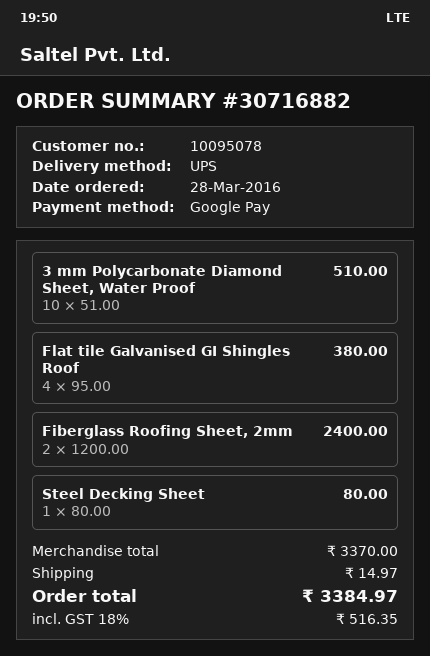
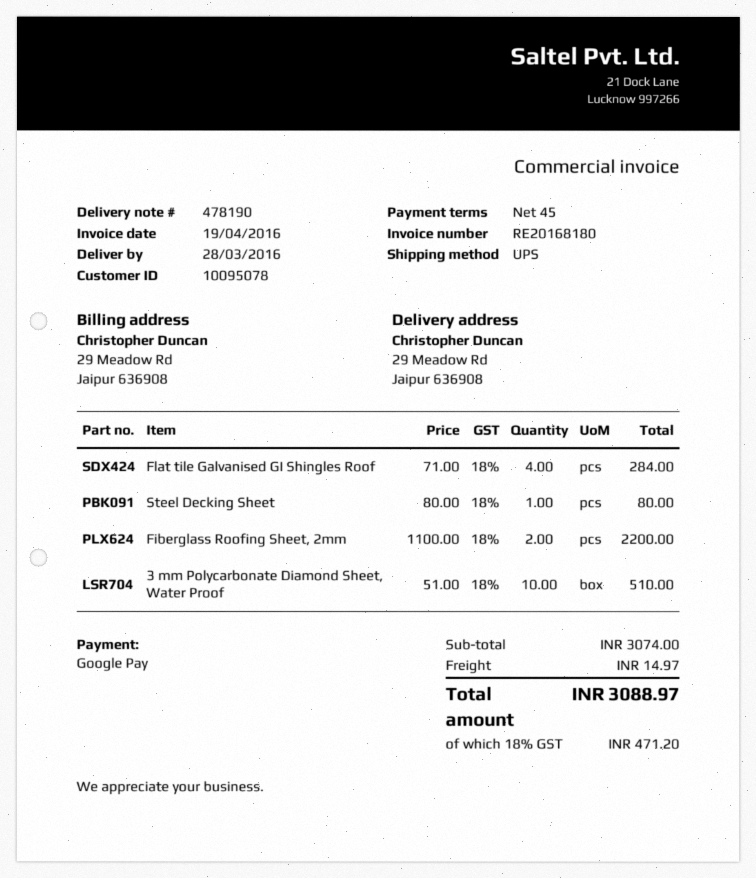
Flat tile Galvanised GI Shingles Roof: 4 x 95.00 = 380.00 -> 4 x 71.00 = 284.00
Fiberglass Roofing Sheet, 2mm: 2 x 1200.00 = 2400.00 -> 2 x 1100.00 = 2200.00
subtotal: 3370.00 -> 3074.00
tax: 18% = 516.35 -> 18% = 471.20
total: 3384.97 -> 3088.97

